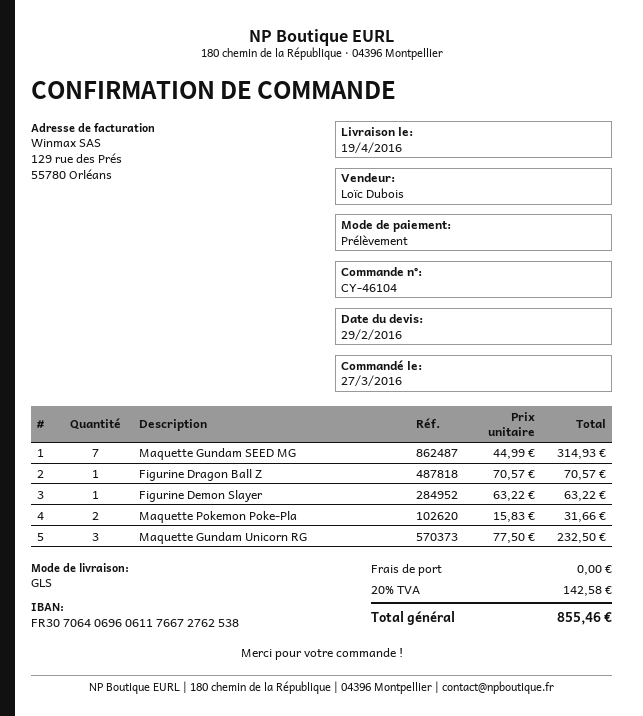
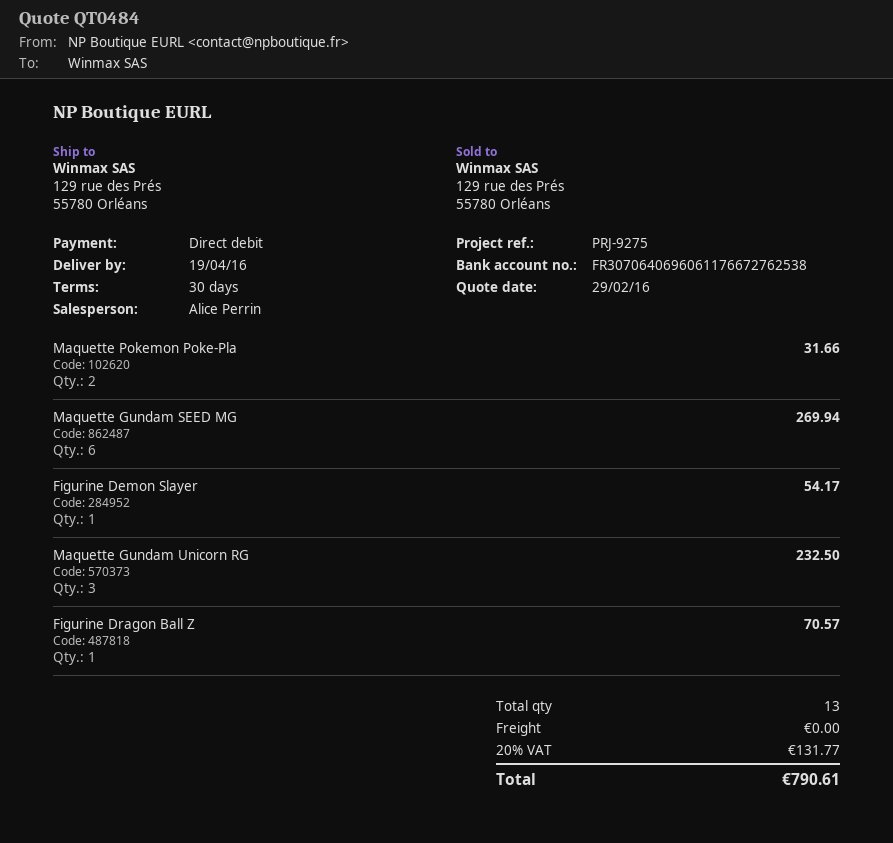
sales rep: Loïc Dubois -> Alice Perrin
Maquette Gundam SEED MG: 7 for 314.93 -> 6 for 269.94
Figurine Demon Slayer: 1 for 63.22 -> 1 for 54.17
tax: 20% = 142.58 -> 20% = 131.77
total: 855.46 -> 790.61

